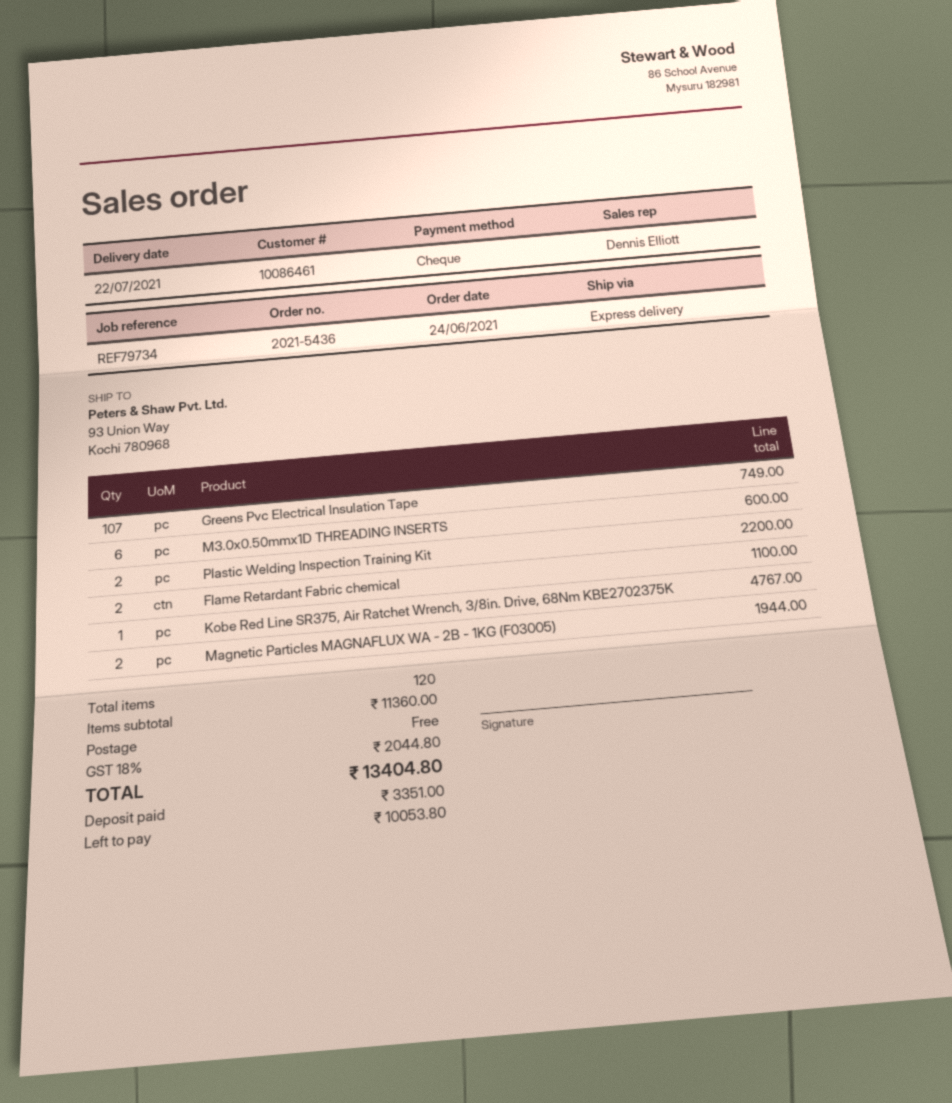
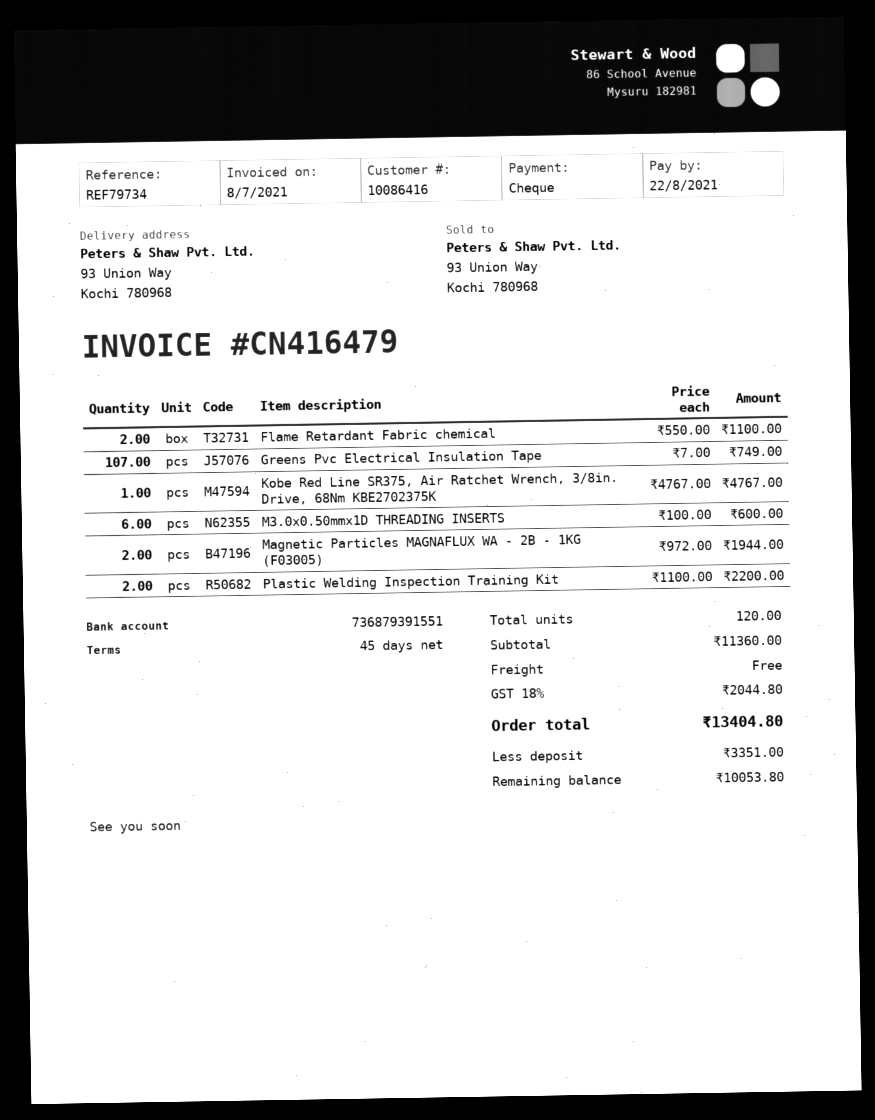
customer number: 10086461 -> 10086416

